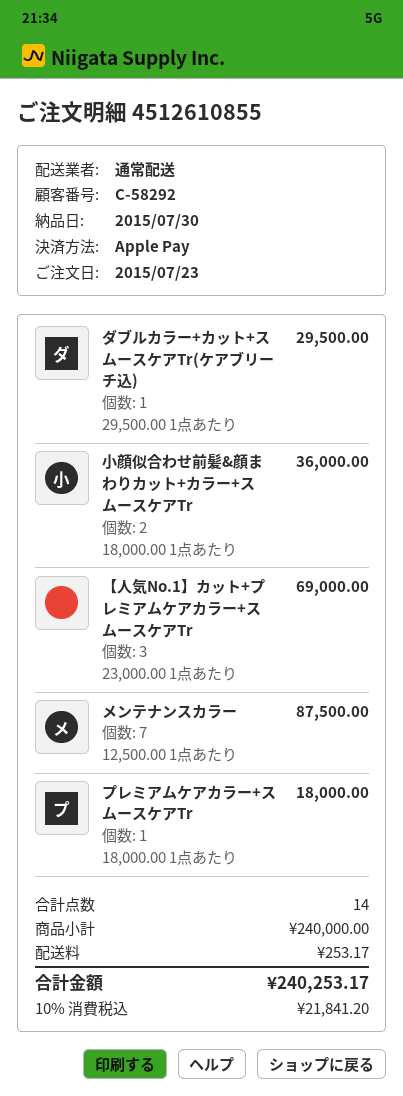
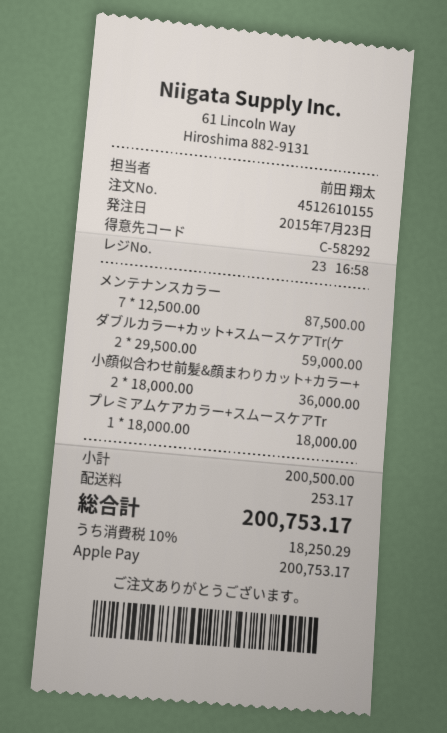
order number: 4512610855 -> 4512610155
ダブルカラー+カット+スムースケアTr(ケアブリーチ込): 1 x 29500.00 = 29500.00 -> 2 x 29500.00 = 59000.00
【人気No.1】カット+プレミアムケアカラー+スムースケアTr: 3 x 23000.00 = 69000.00 -> none
subtotal: 240000.00 -> 200500.00
tax: 10% = 21841.20 -> 10% = 18250.29
total: 240253.17 -> 200753.17

